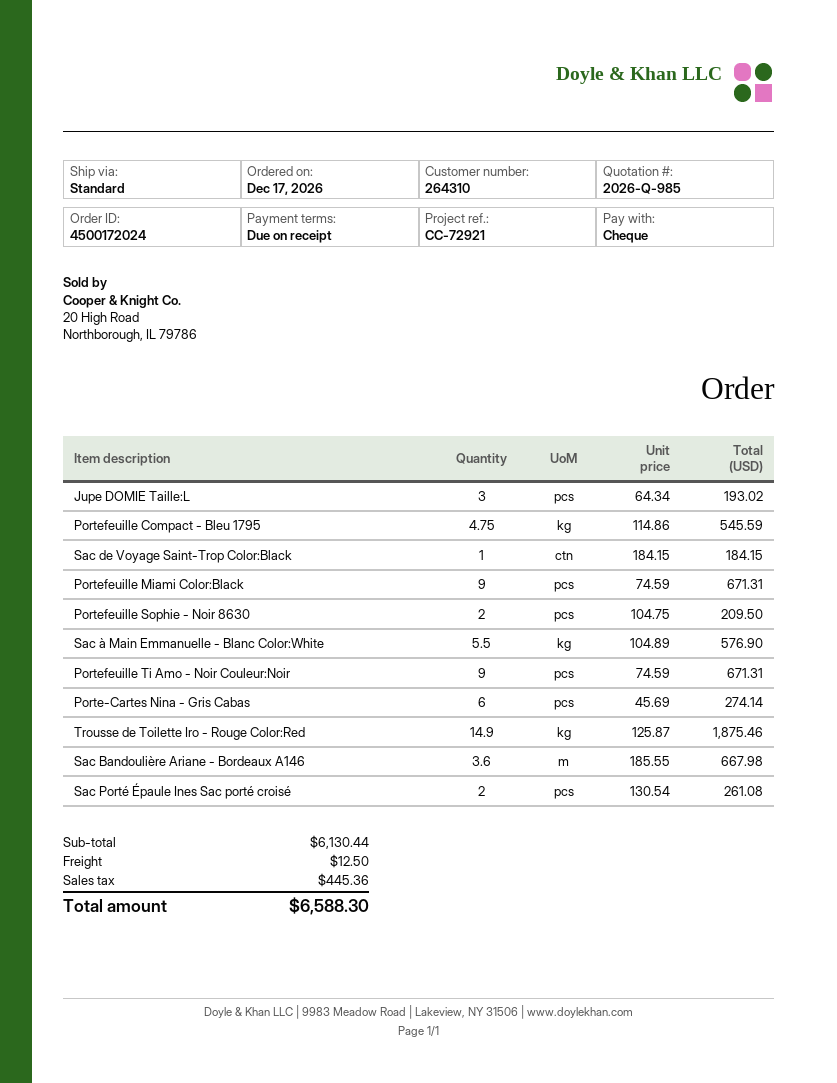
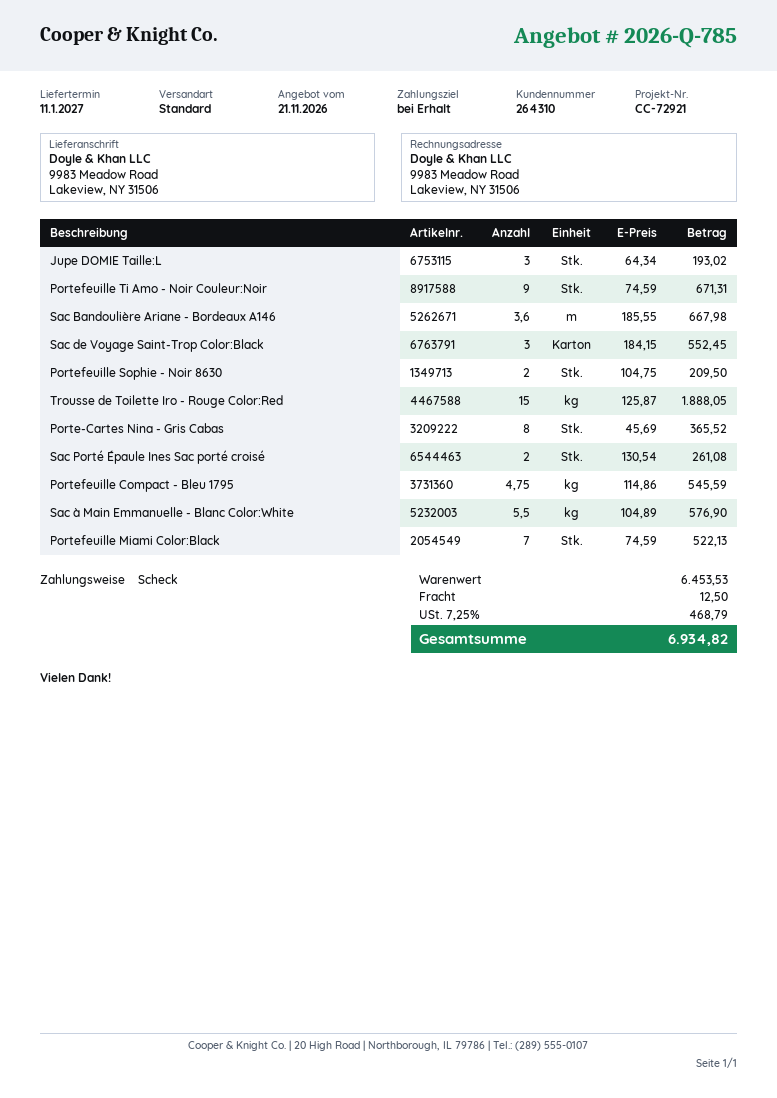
quote number: 2026-Q-985 -> 2026-Q-785
Sac de Voyage Saint-Trop Color:Black: 1 x 184.15 = 184.15 -> 3 x 184.15 = 552.45
Portefeuille Miami Color:Black: 9 x 74.59 = 671.31 -> 7 x 74.59 = 522.13
Porte-Cartes Nina - Gris Cabas: 6 x 45.69 = 274.14 -> 8 x 45.69 = 365.52
Trousse de Toilette Iro - Rouge Color:Red: 14.9 x 125.87 = 1875.46 -> 15 x 125.87 = 1888.05
subtotal: 6130.44 -> 6453.53
tax: 445.36 -> 468.79
total: 6588.30 -> 6934.82

